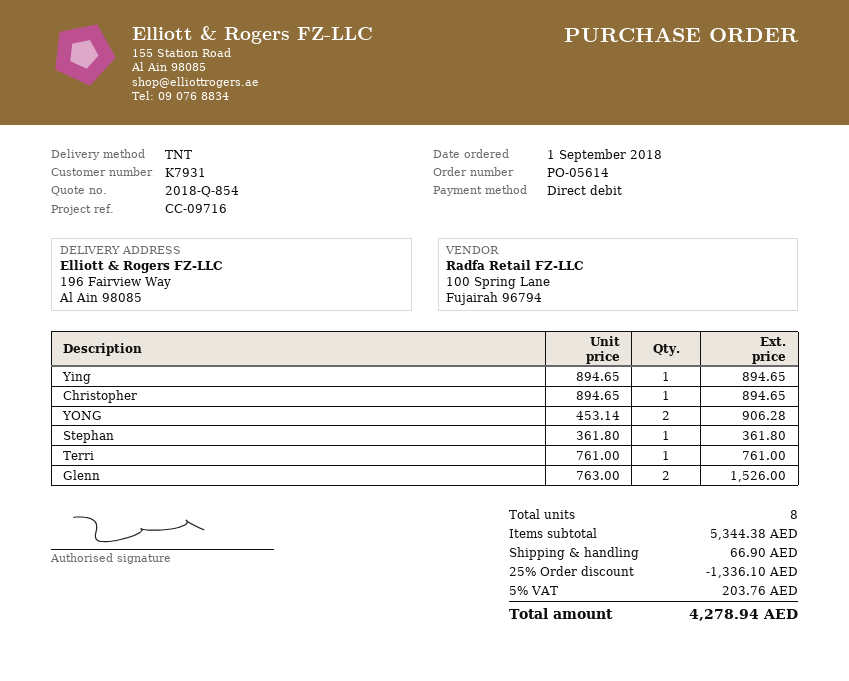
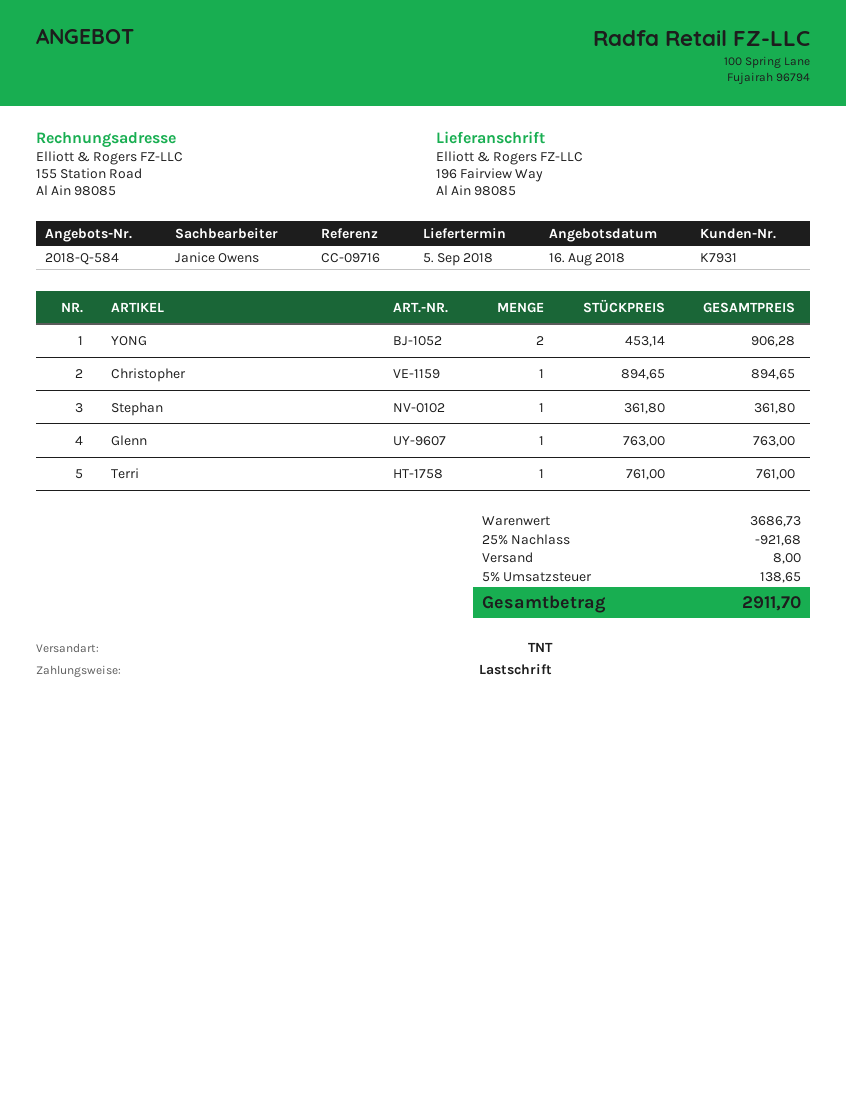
quote number: 2018-Q-854 -> 2018-Q-584
Ying: 1 x 894.65 = 894.65 -> none
Glenn: 2 x 763.00 = 1526.00 -> 1 x 763.00 = 763.00
subtotal: 5344.38 -> 3686.73
discount: 25% = 1336.10 -> 25% = 921.68
shipping: 66.90 -> 8.00
tax: 5% = 203.76 -> 5% = 138.65
total: 4278.94 -> 2911.70

